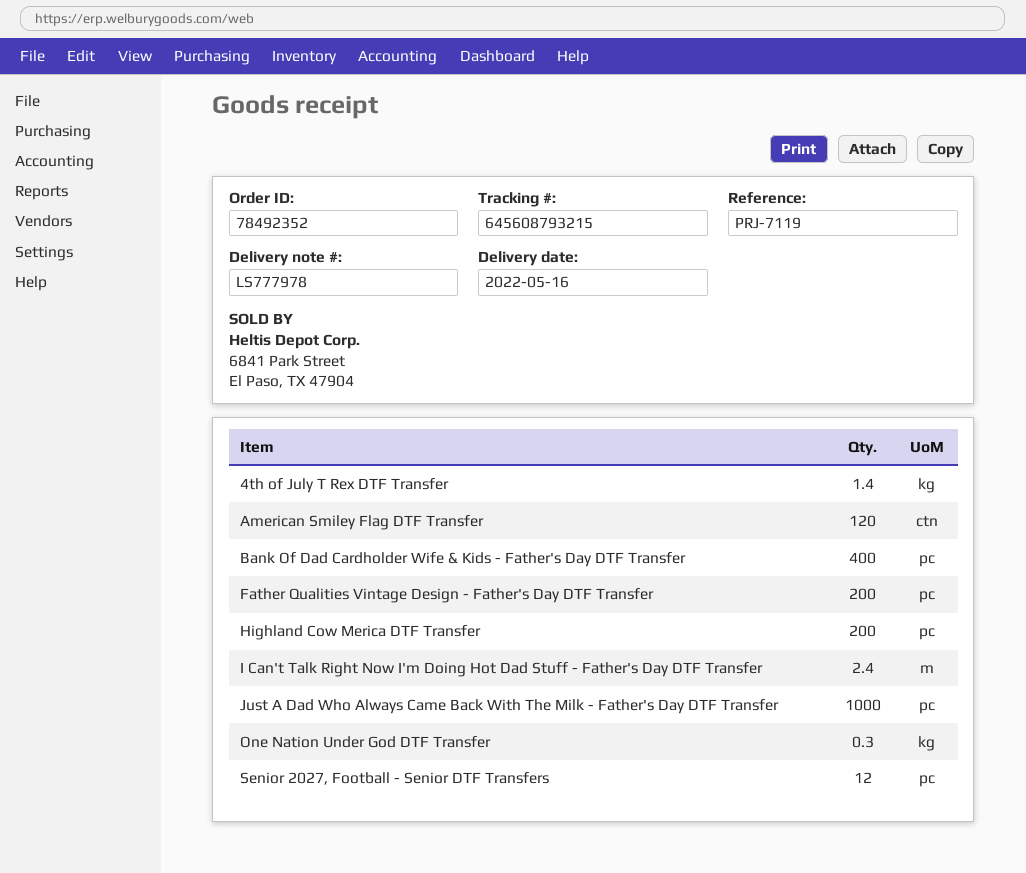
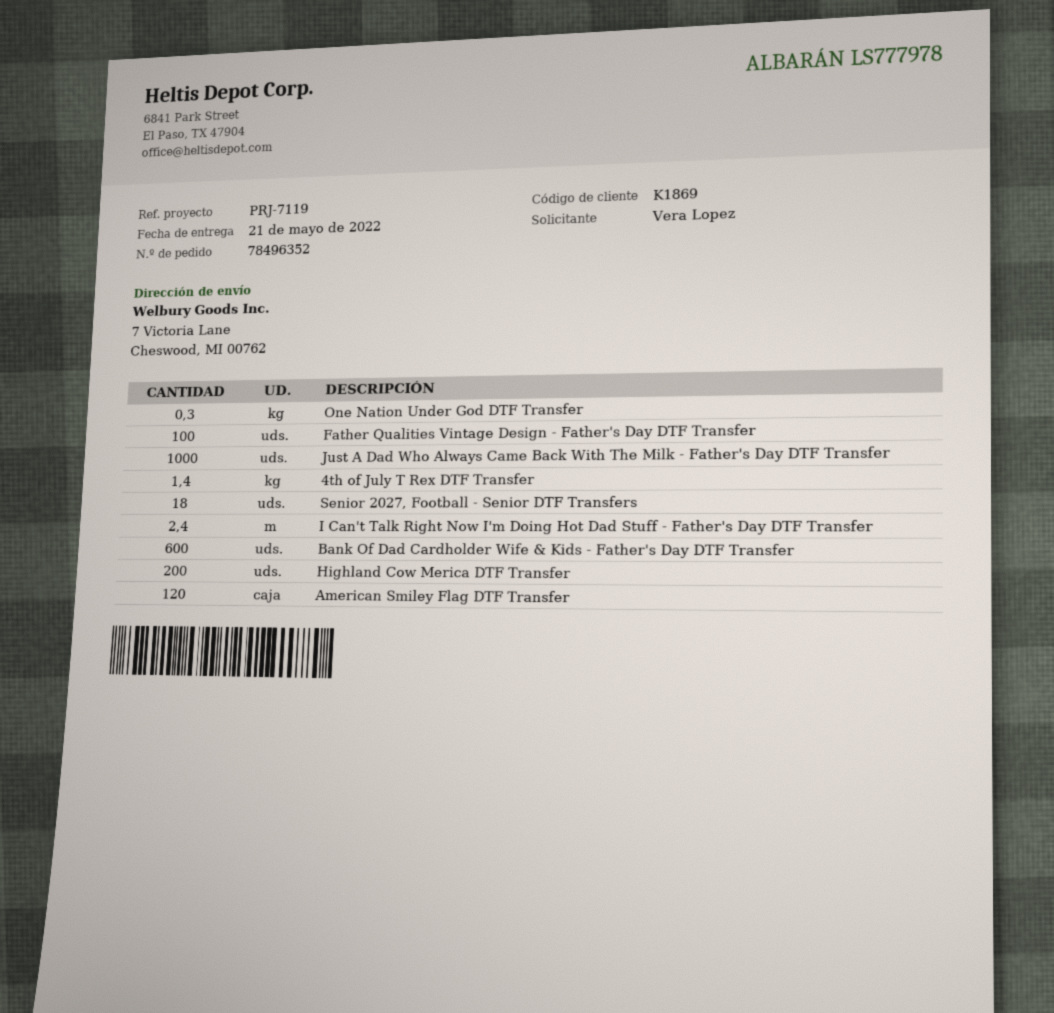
order number: 78492352 -> 78496352
delivery date: 2022-05-16 -> 2022-05-21
Bank Of Dad Cardholder Wife & Kids - Father's Day DTF Transfer: 400 -> 600
Father Qualities Vintage Design - Father's Day DTF Transfer: 200 -> 100
Senior 2027, Football - Senior DTF Transfers: 12 -> 18

